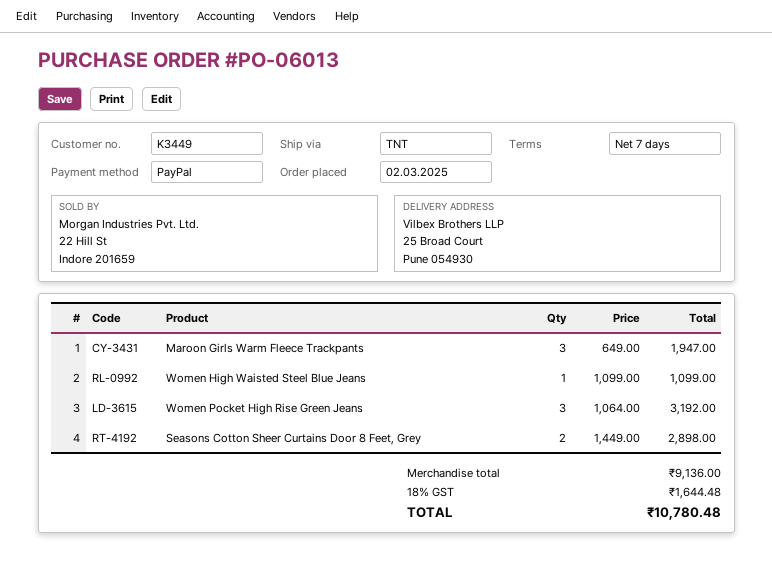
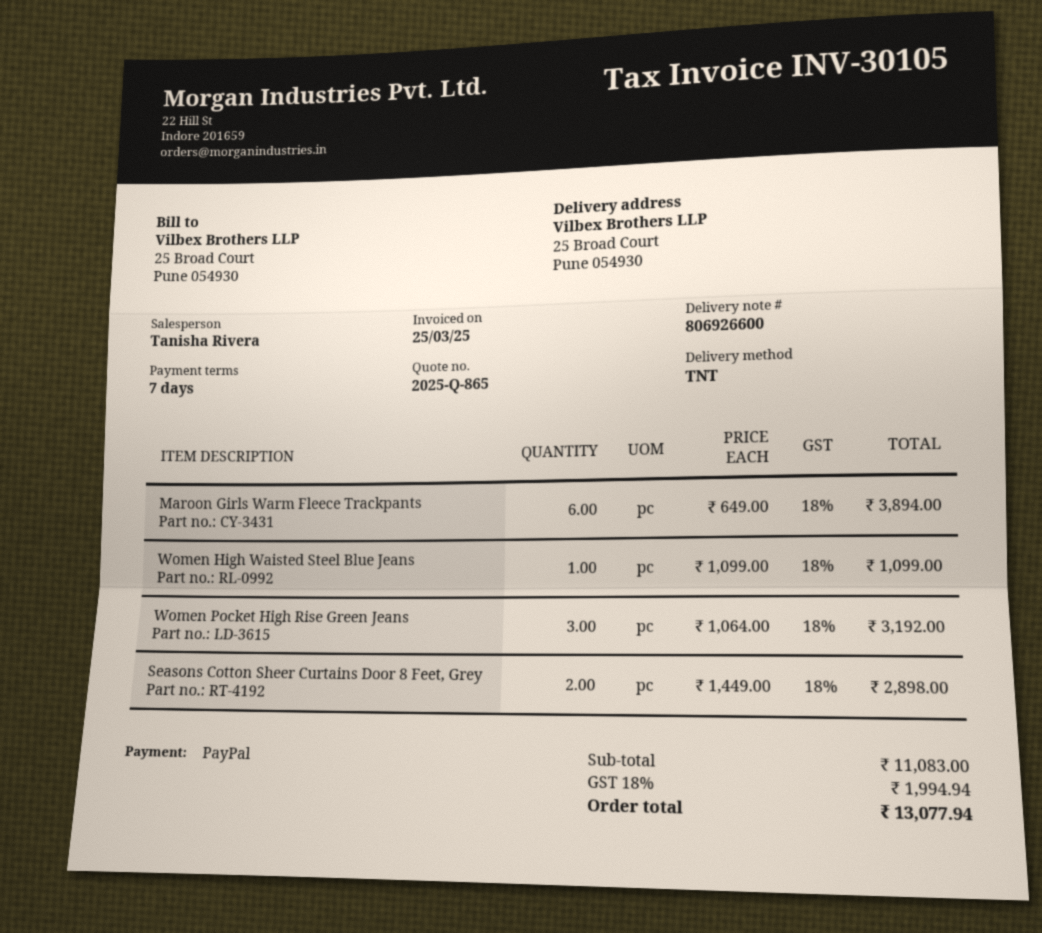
Maroon Girls Warm Fleece Trackpants: 3 x 649.00 = 1947.00 -> 6 x 649.00 = 3894.00
subtotal: 9136.00 -> 11083.00
tax: 18% = 1644.48 -> 18% = 1994.94
total: 10780.48 -> 13077.94

